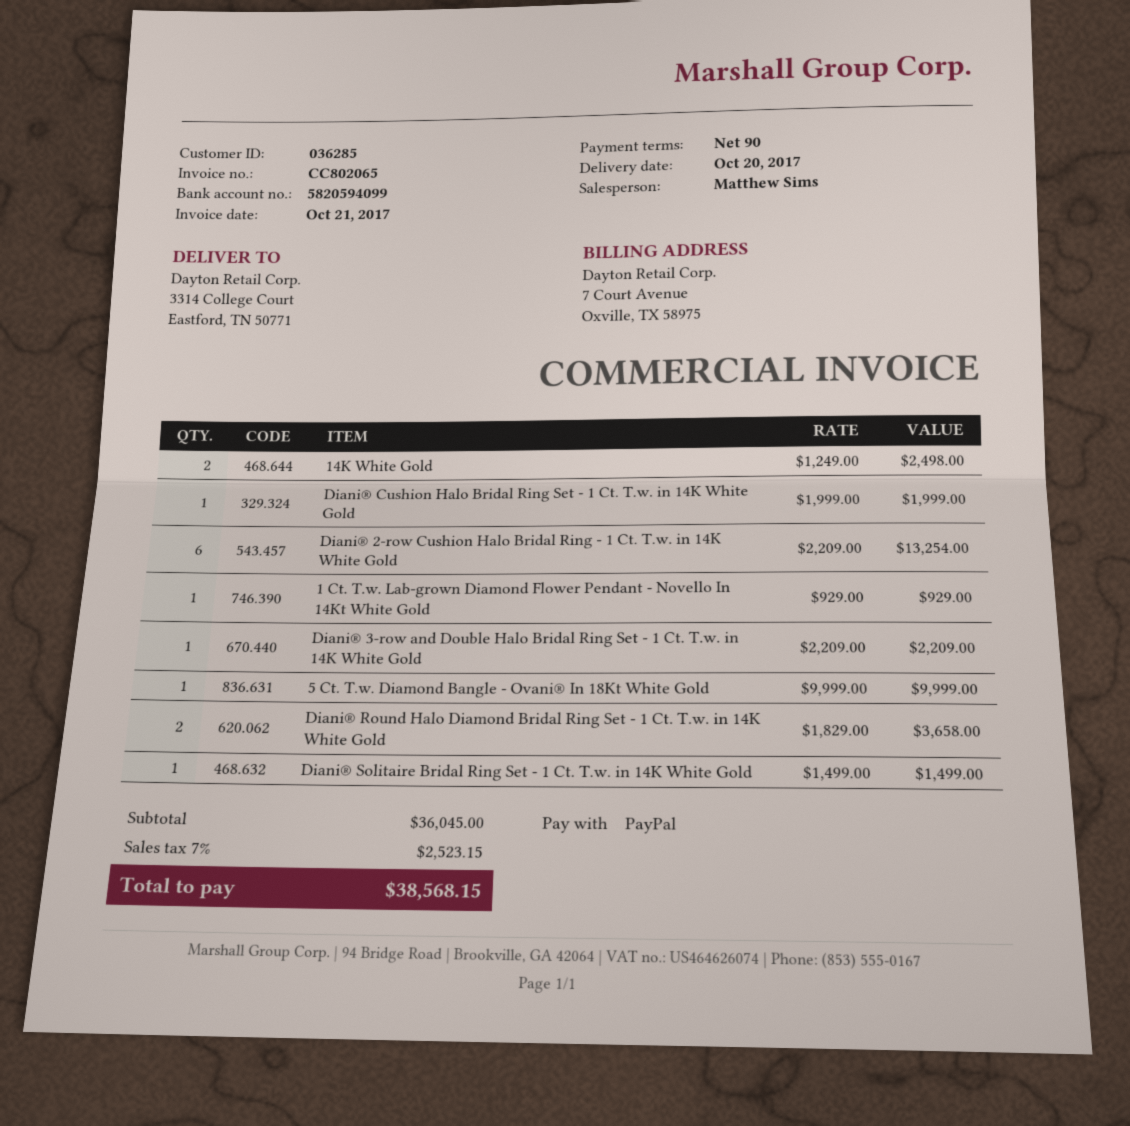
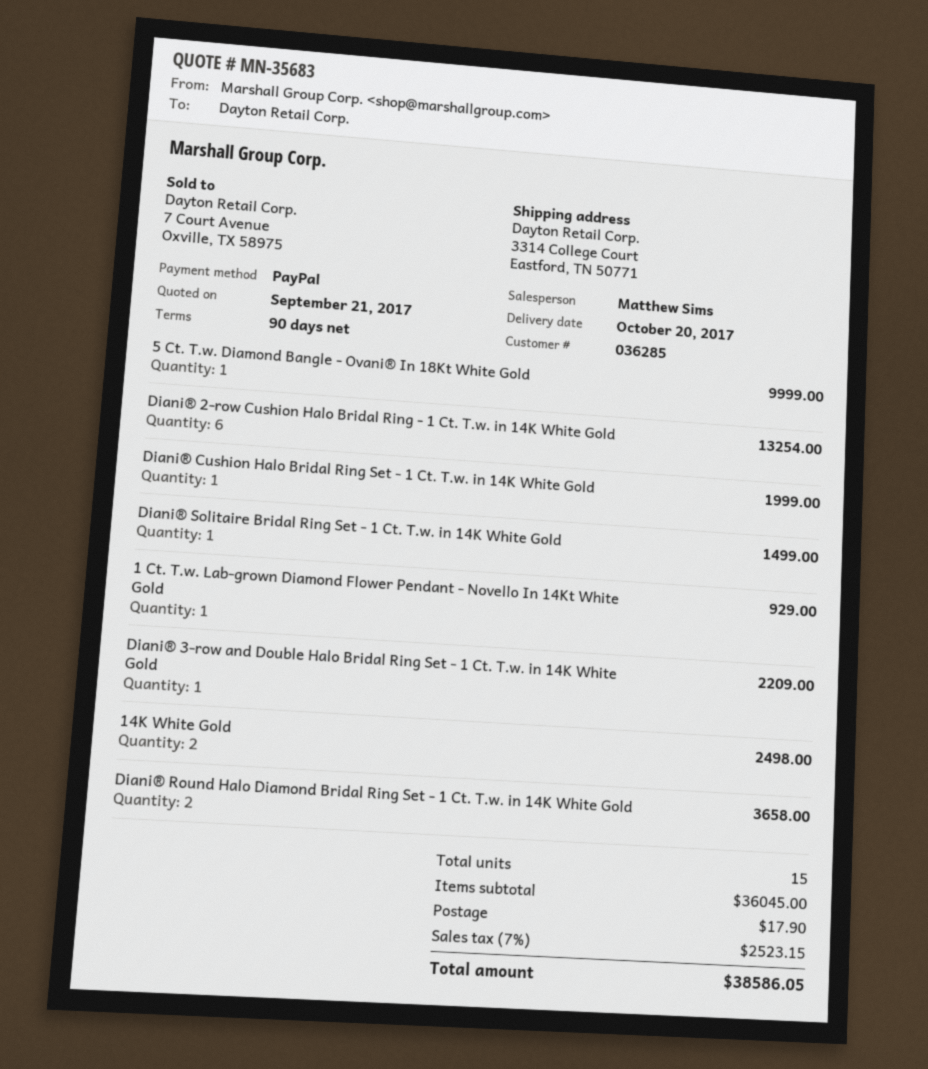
shipping: none -> 17.90
total: 38568.15 -> 38586.05

